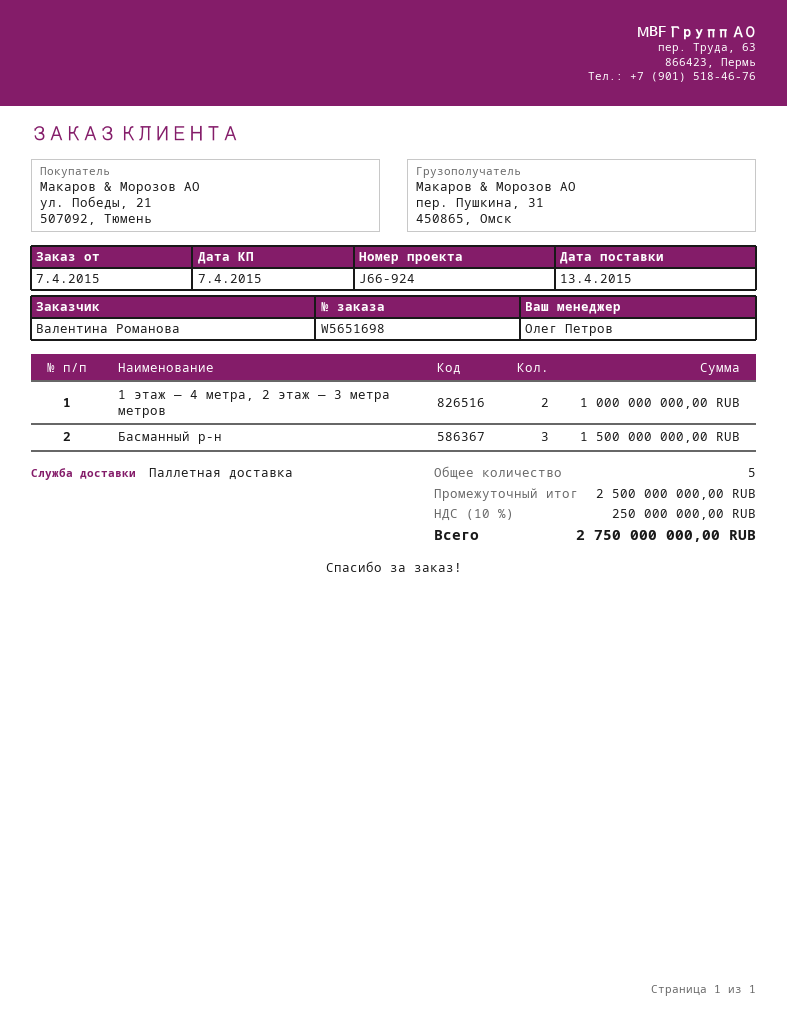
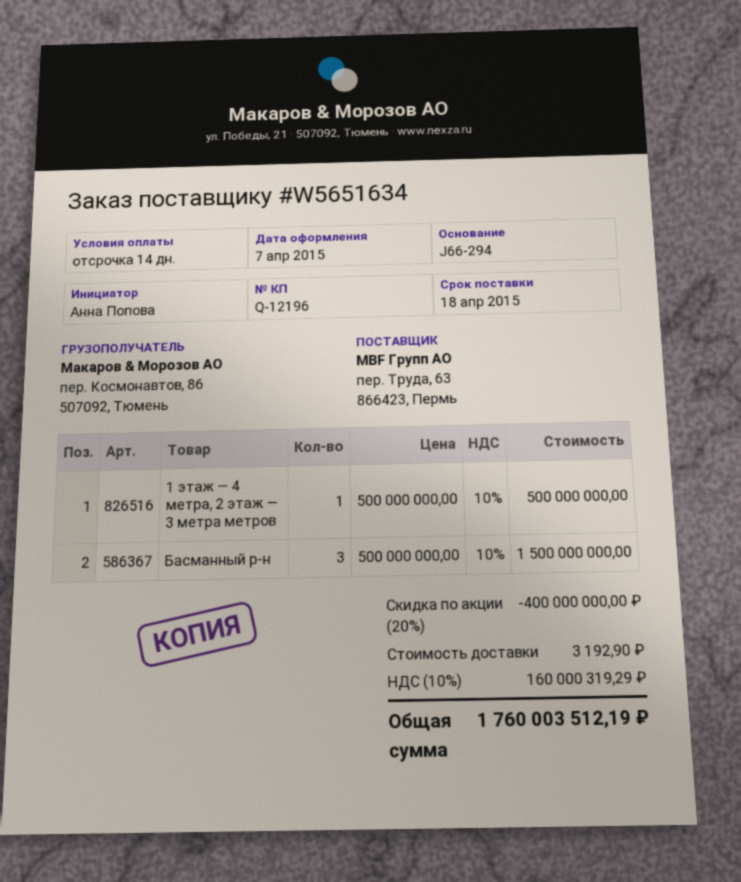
order number: W5651698 -> W5651634
delivery date: 2015-04-13 -> 2015-04-18
reference: J66-924 -> J66-294
ordered by: Валентина Романова -> Анна Попова
ship to: пер. Пушкина, 31, 450865, Омск -> пер. Космонавтов, 86, 507092, Тюмень
1 этаж — 4 метра, 2 этаж — 3 метра метров: 2 for 1000000000.00 -> 1 for 500000000.00
discount: none -> 20% = 400000000.00
shipping: none -> 3192.90
tax: 10% = 250000000.00 -> 10% = 160000319.29
total: 2750000000.00 -> 1760003512.19

